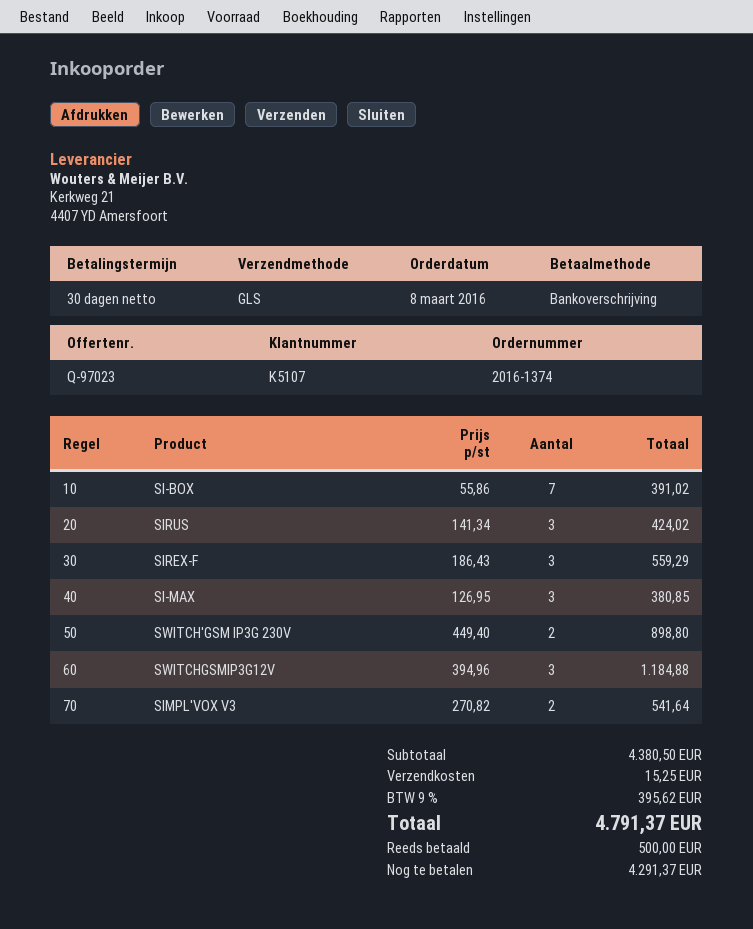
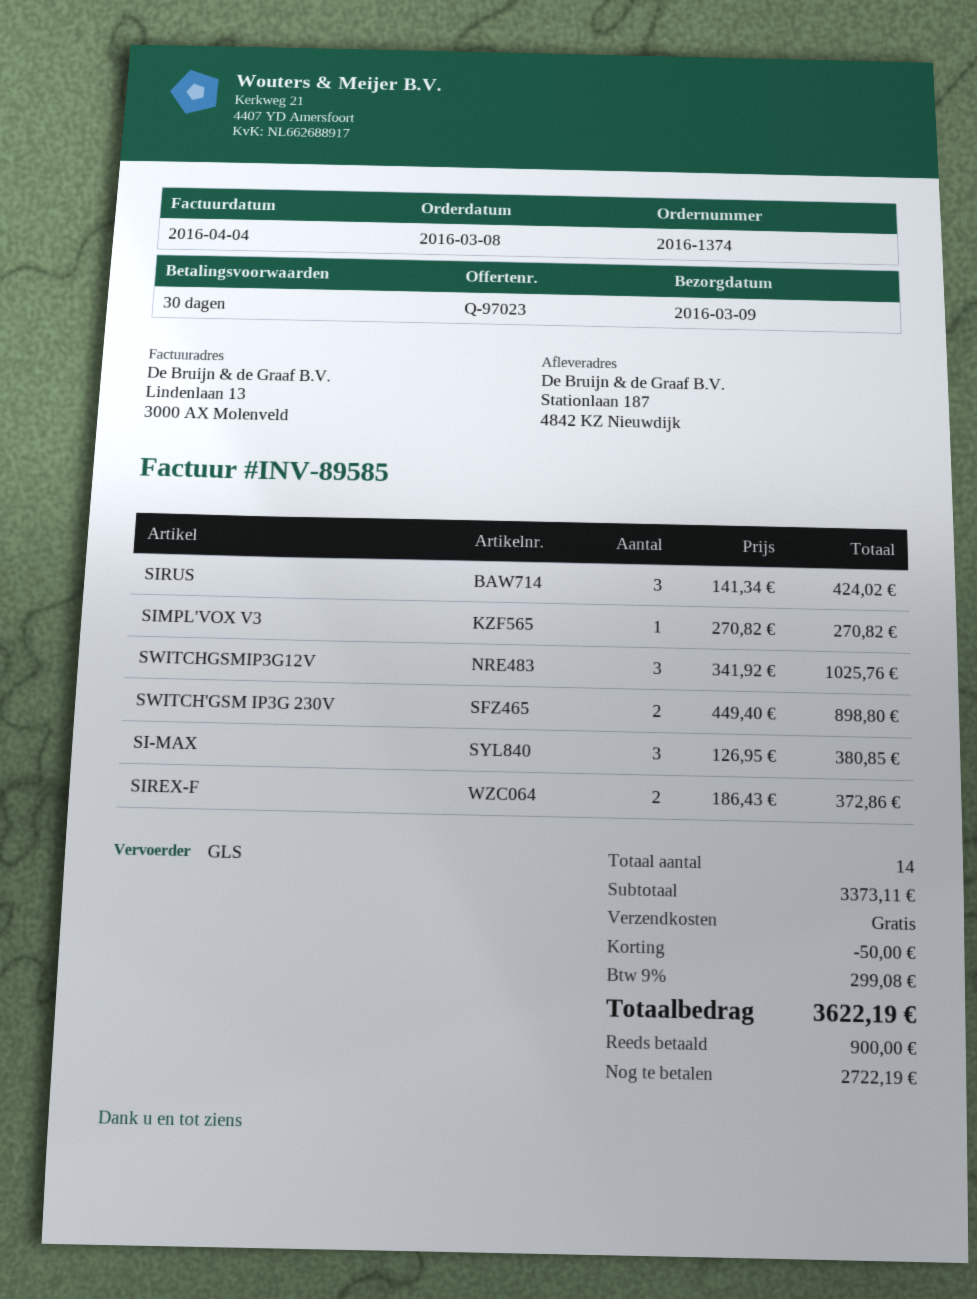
SI-BOX: 7 x 55.86 = 391.02 -> none
SIREX-F: 3 x 186.43 = 559.29 -> 2 x 186.43 = 372.86
SWITCHGSMIP3G12V: 3 x 394.96 = 1184.88 -> 3 x 341.92 = 1025.76
SIMPL'VOX V3: 2 x 270.82 = 541.64 -> 1 x 270.82 = 270.82
subtotal: 4380.50 -> 3373.11
discount: none -> 50.00
shipping: 15.25 -> 0.00
tax: 9% = 395.62 -> 9% = 299.08
total: 4791.37 -> 3622.19
deposit: 500.00 -> 900.00
balance: 4291.37 -> 2722.19

